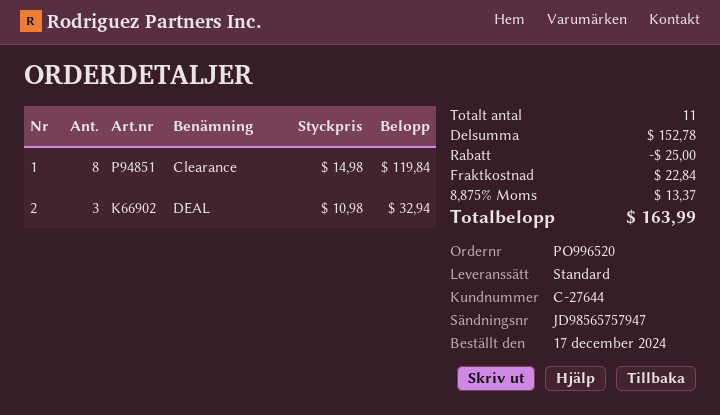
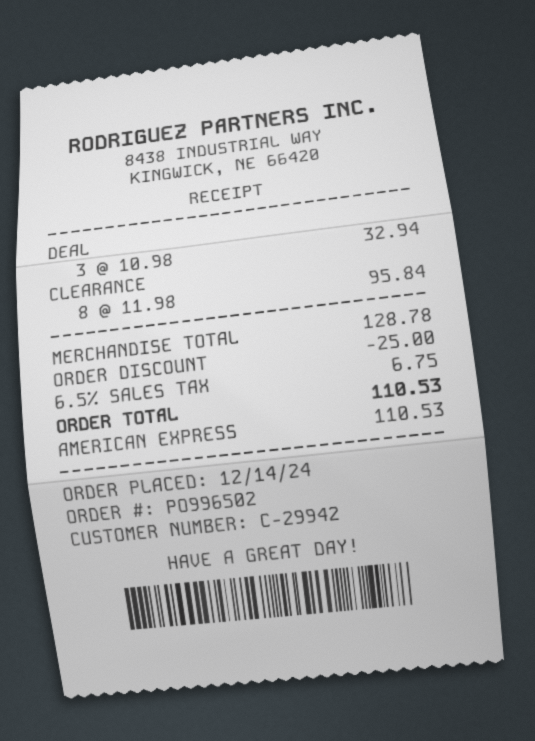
order number: PO996520 -> PO996502
order date: 2024-12-17 -> 2024-12-14
customer number: C-27644 -> C-29942
Clearance: 8 x 14.98 = 119.84 -> 8 x 11.98 = 95.84
subtotal: 152.78 -> 128.78
shipping: 22.84 -> none
tax: 8.875% = 13.37 -> 6.5% = 6.75
total: 163.99 -> 110.53

